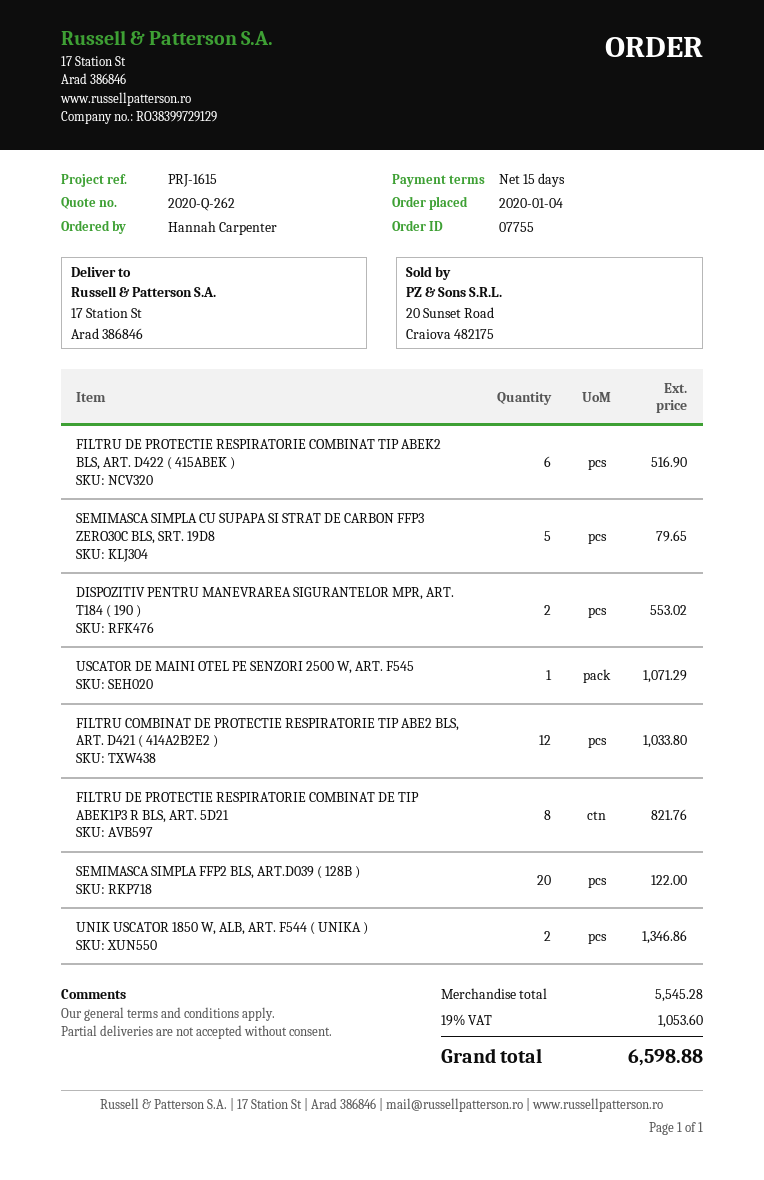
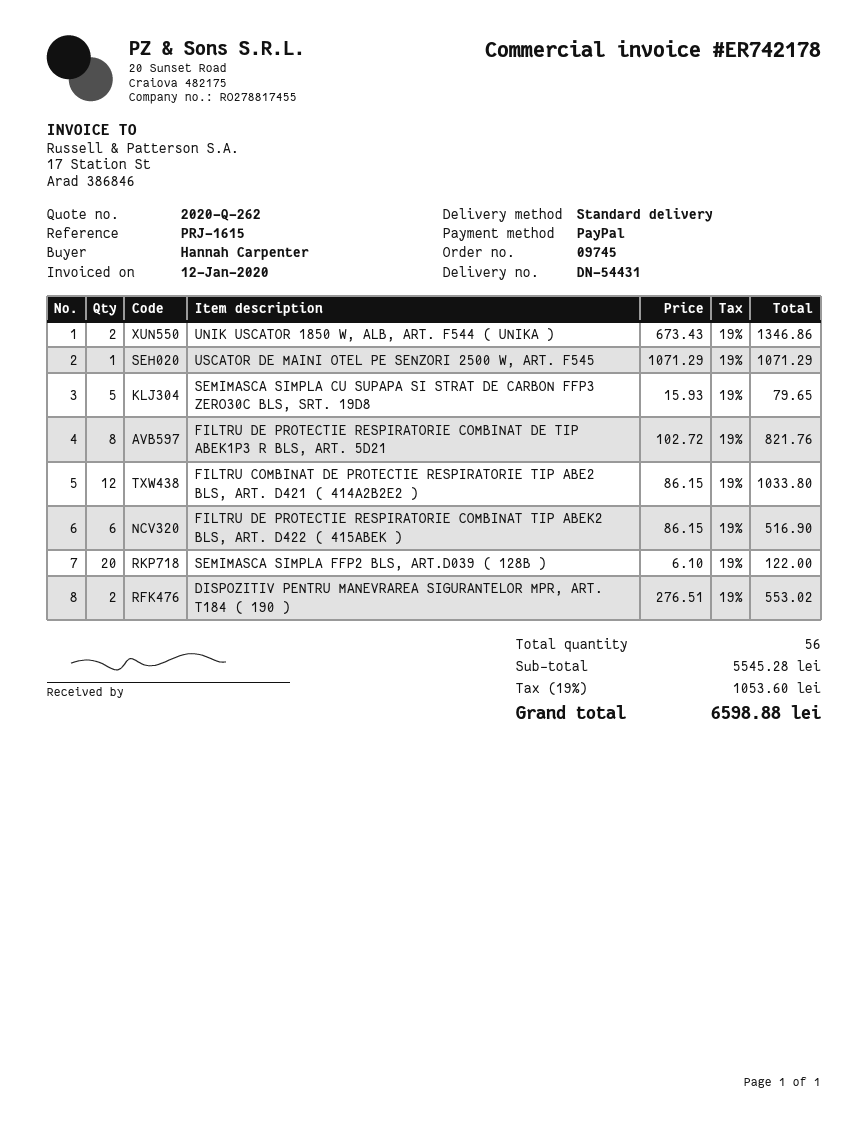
order number: 07755 -> 09745

